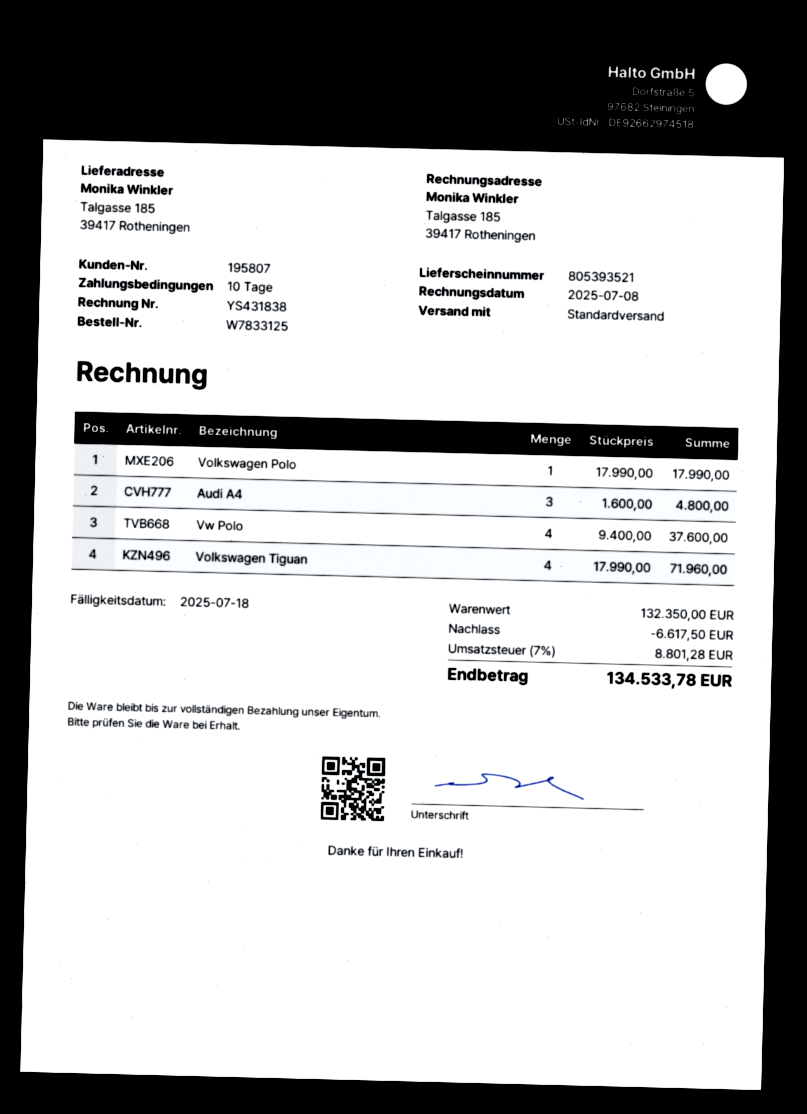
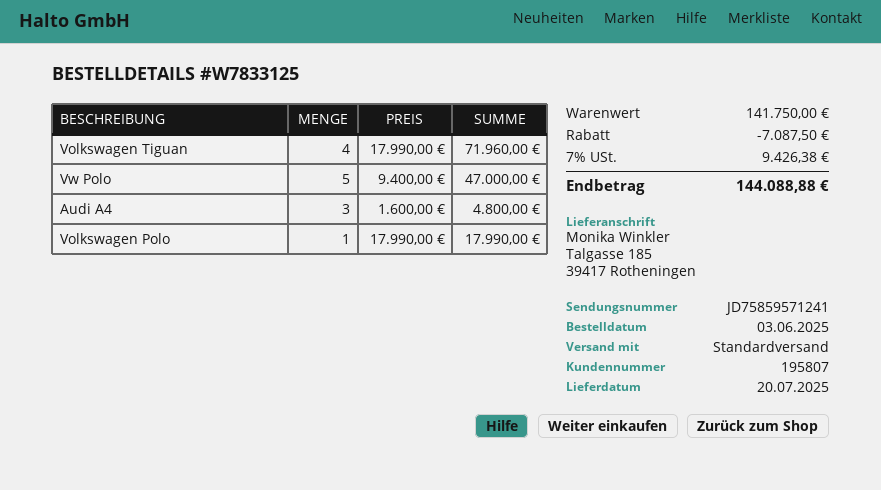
Vw Polo: 4 x 9400.00 = 37600.00 -> 5 x 9400.00 = 47000.00
subtotal: 132350.00 -> 141750.00
discount: 6617.50 -> 7087.50
tax: 7% = 8801.28 -> 7% = 9426.38
total: 134533.78 -> 144088.88

